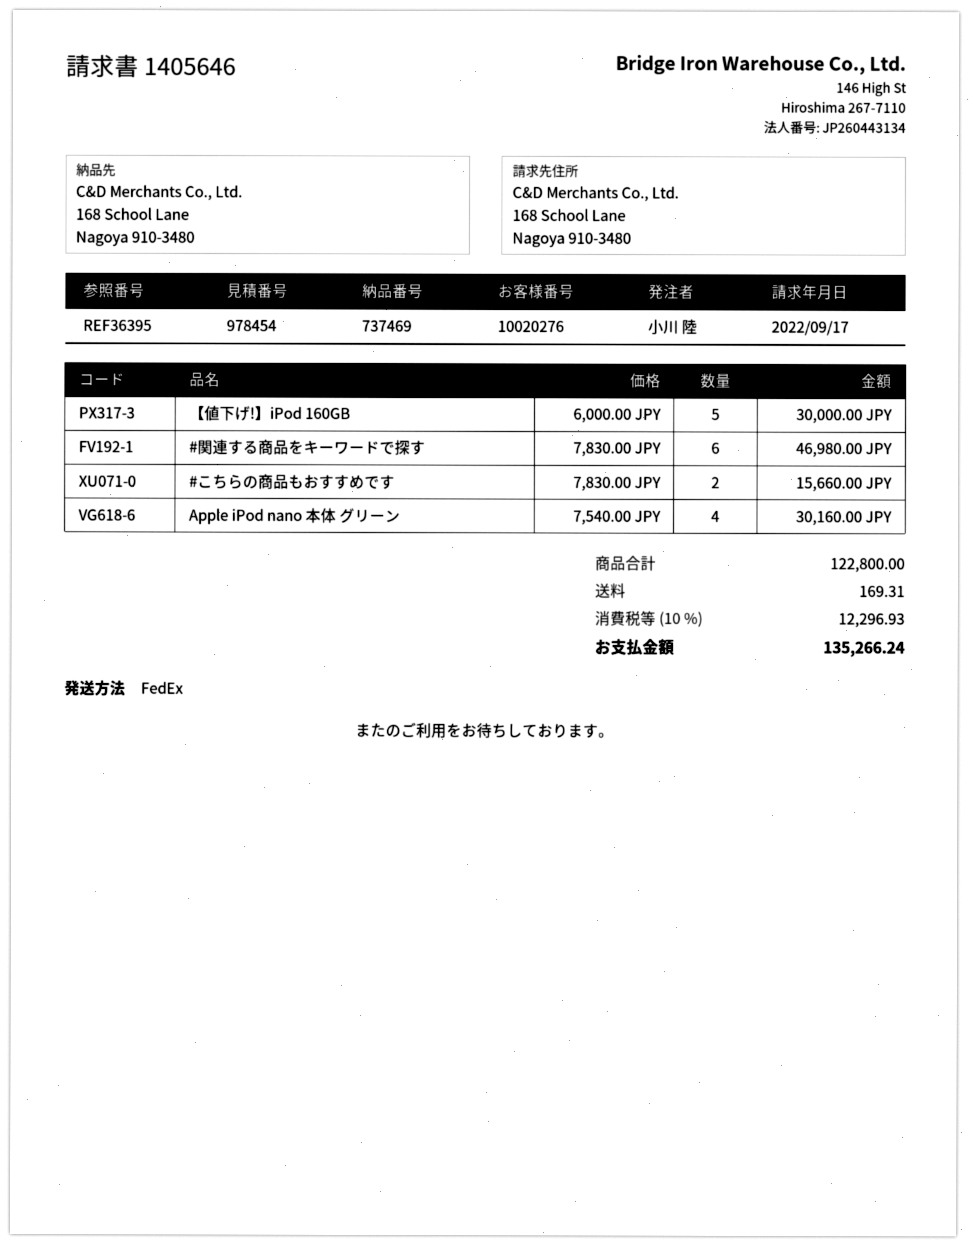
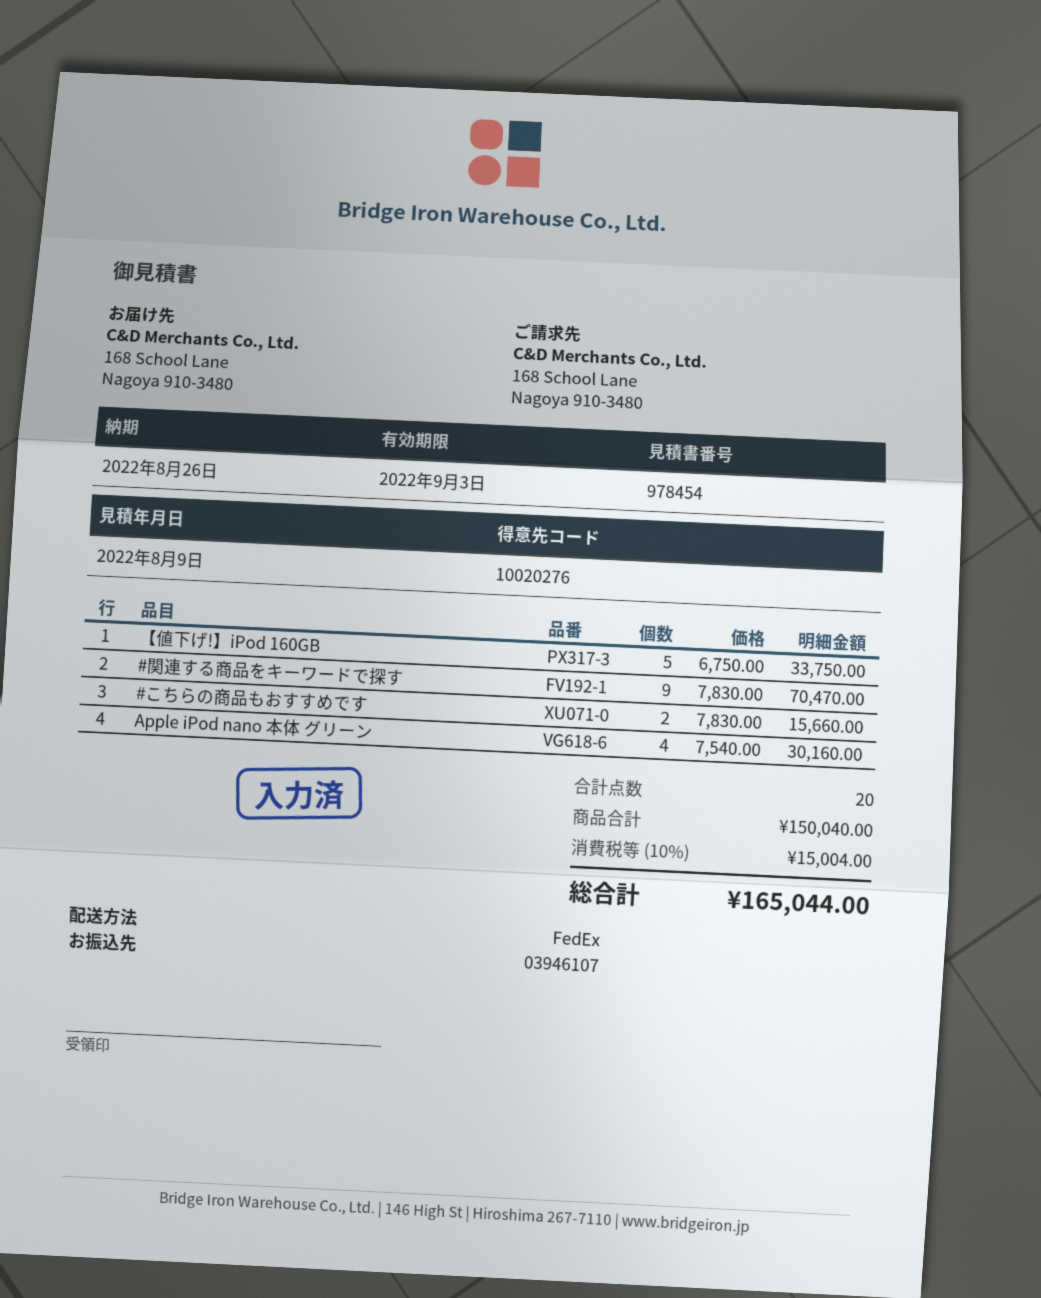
【値下げ!】iPod 160GB: 5 x 6000.00 = 30000.00 -> 5 x 6750.00 = 33750.00
#関連する商品をキーワードで探す: 6 x 7830.00 = 46980.00 -> 9 x 7830.00 = 70470.00
subtotal: 122800.00 -> 150040.00
shipping: 169.31 -> none
tax: 10% = 12296.93 -> 10% = 15004.00
total: 135266.24 -> 165044.00

